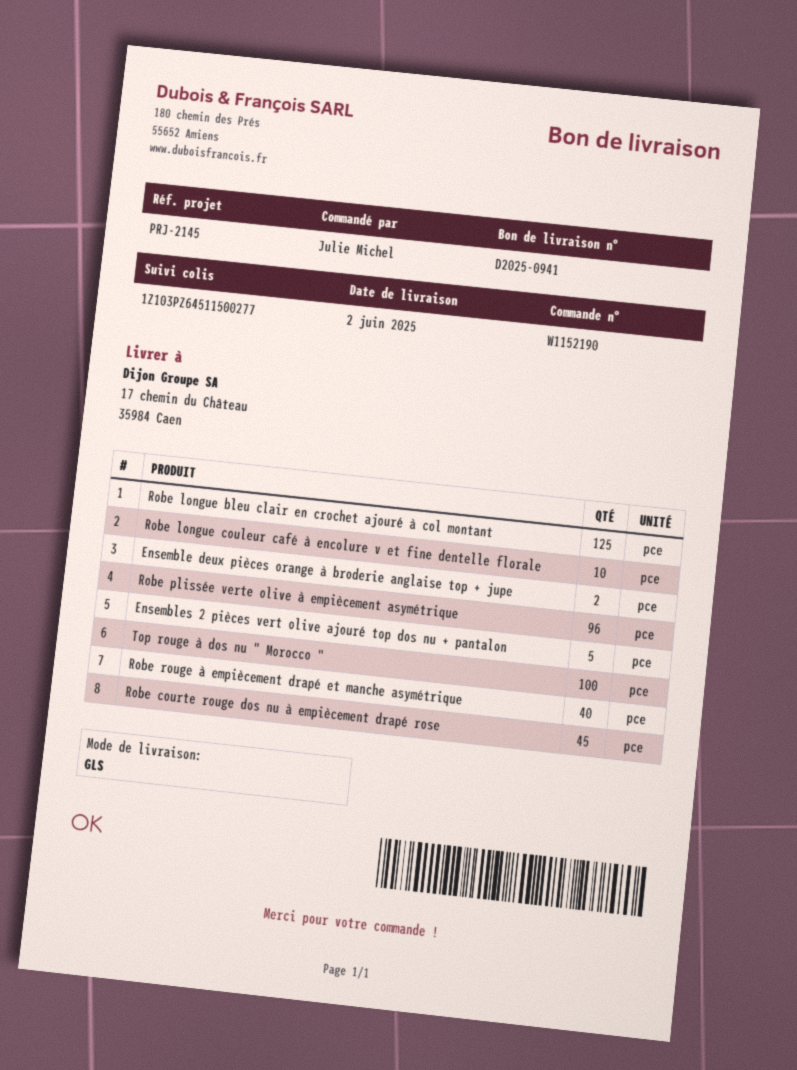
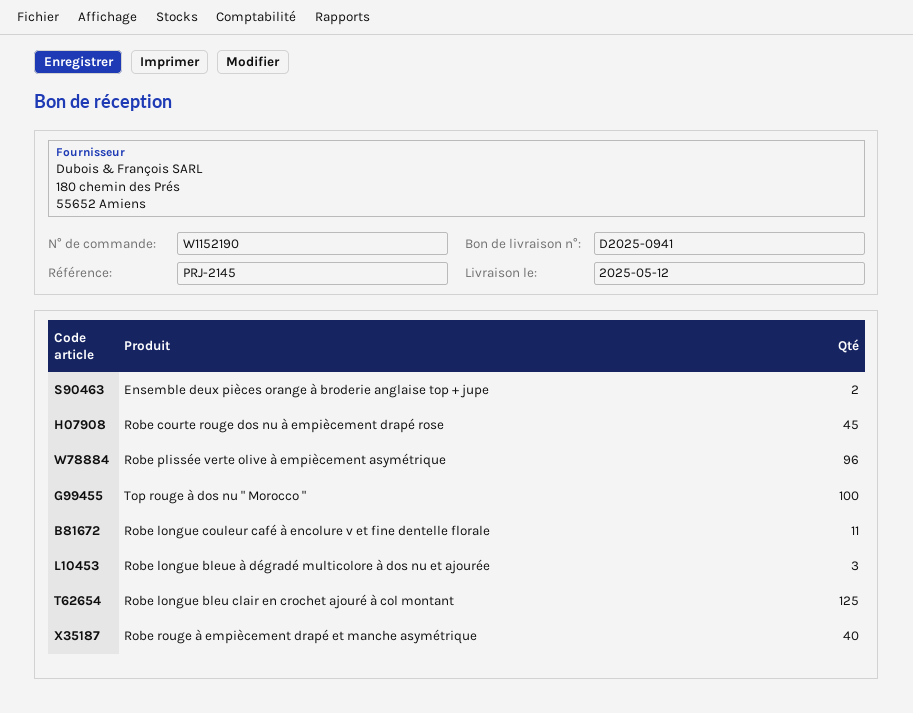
delivery date: 2025-06-02 -> 2025-05-12
Robe longue couleur café à encolure v et fine dentelle florale: 10 -> 11
Ensembles 2 pièces vert olive ajouré top dos nu + pantalon: 5 -> none
Robe longue bleue à dégradé multicolore à dos nu et ajourée: none -> 3

